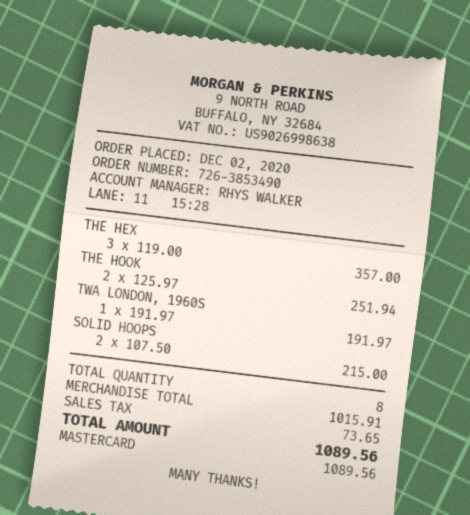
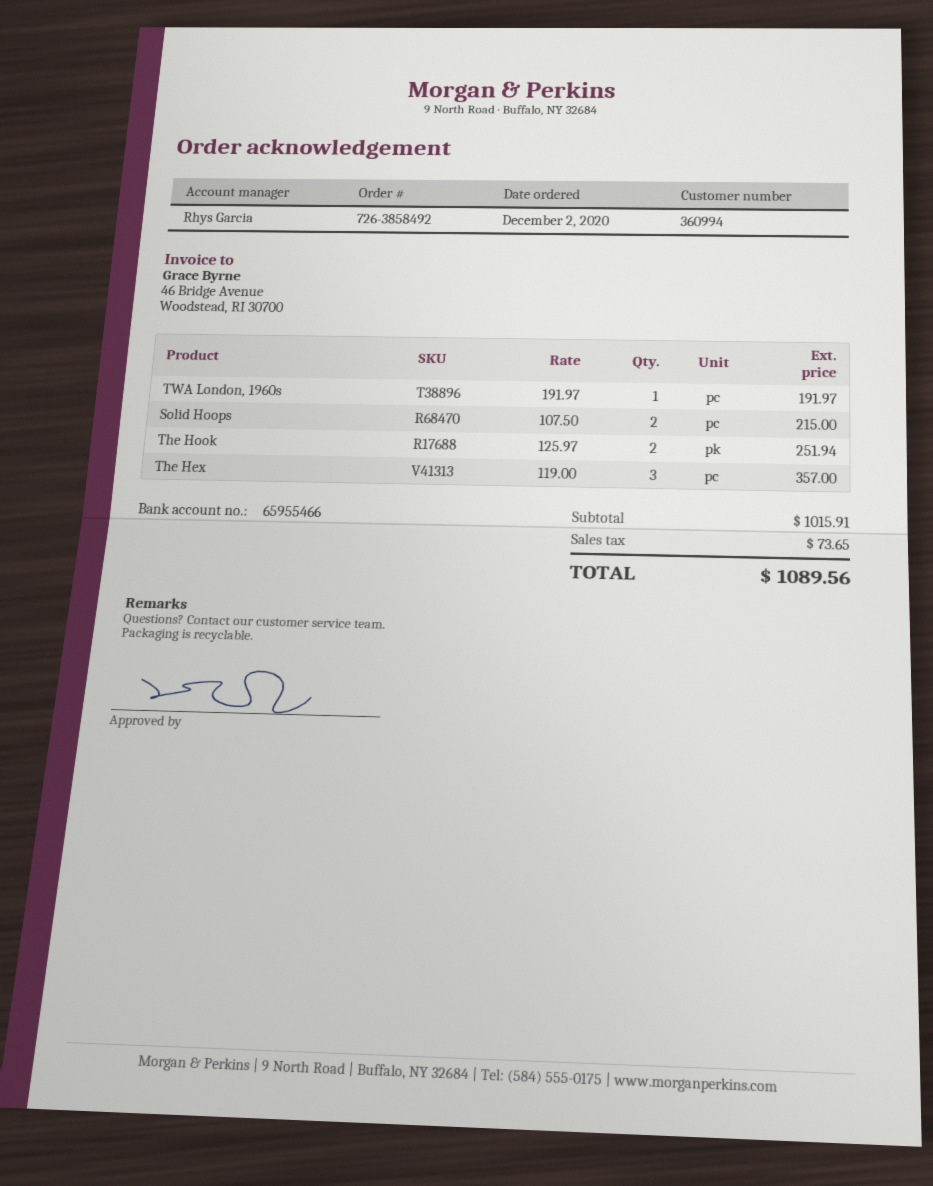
order number: 726-3853490 -> 726-3858492
sales rep: RHYS WALKER -> Rhys Garcia

